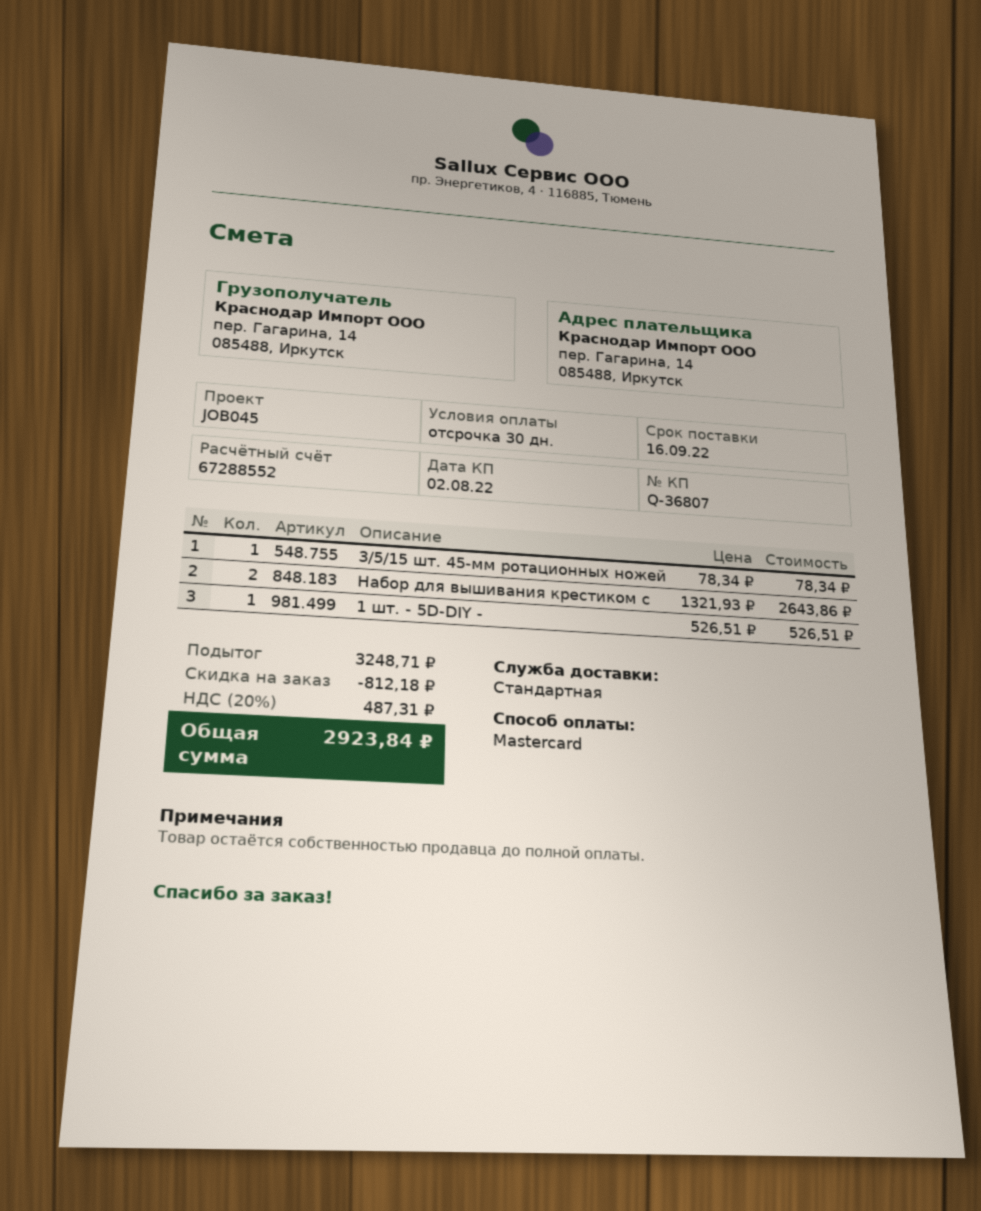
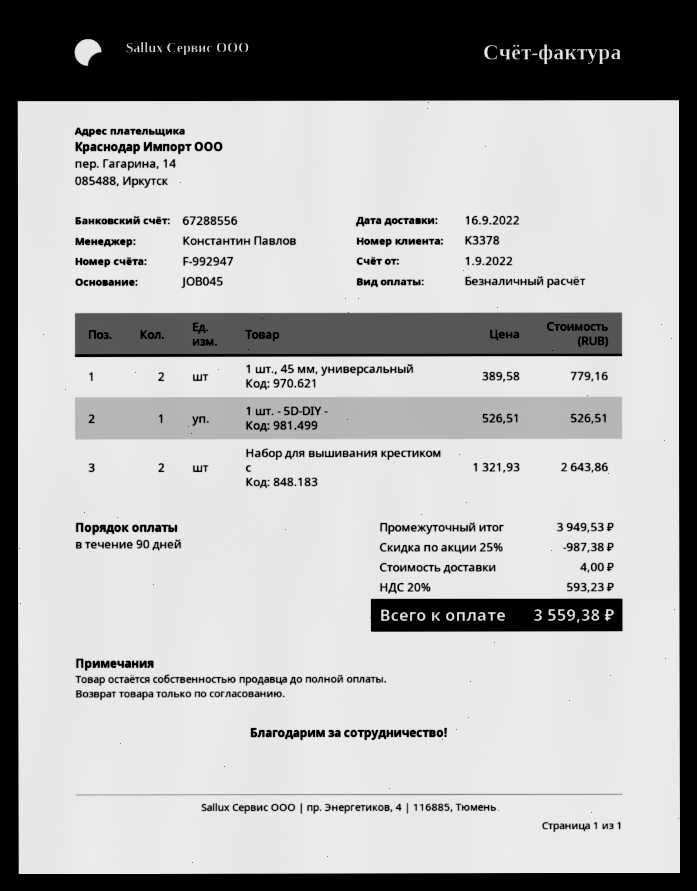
payment terms: 30 days -> 90 days
payment method: Mastercard -> bank transfer
bank account: 67288552 -> 67288556
3/5/15 шт. 45-мм ротационных ножей: 1 x 78.34 = 78.34 -> none
1 шт., 45 мм, универсальный: none -> 2 x 389.58 = 779.16
subtotal: 3248.71 -> 3949.53
discount: 812.18 -> 987.38
shipping: none -> 4.00
tax: 20% = 487.31 -> 20% = 593.23
total: 2923.84 -> 3559.38

